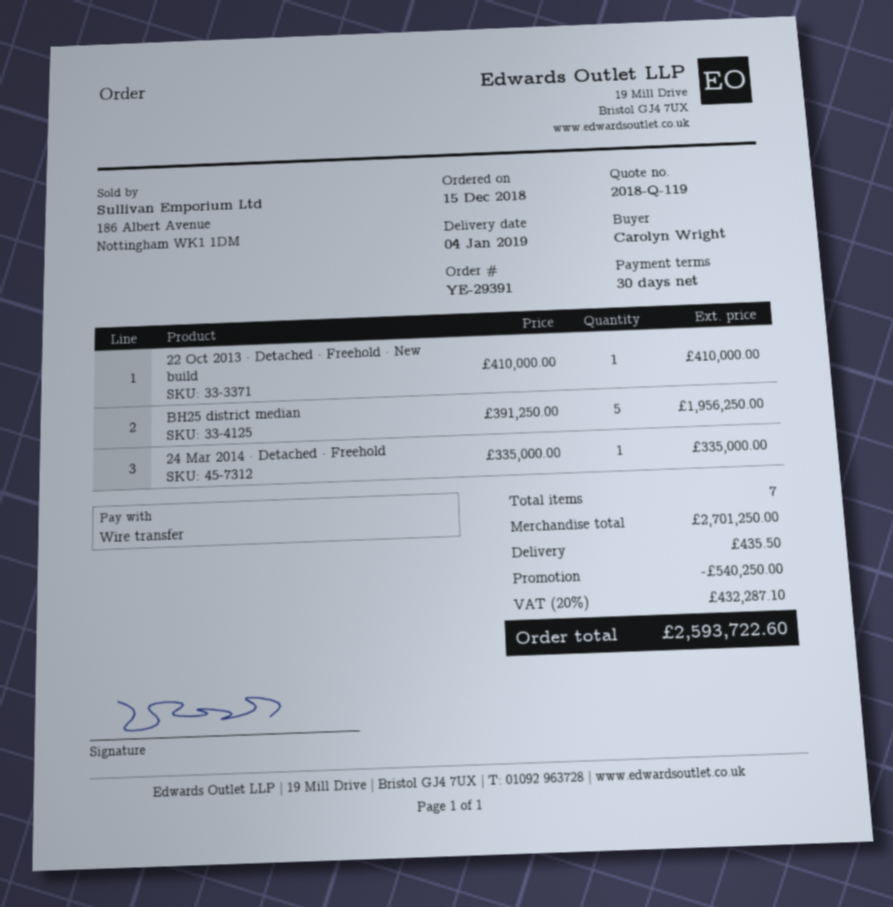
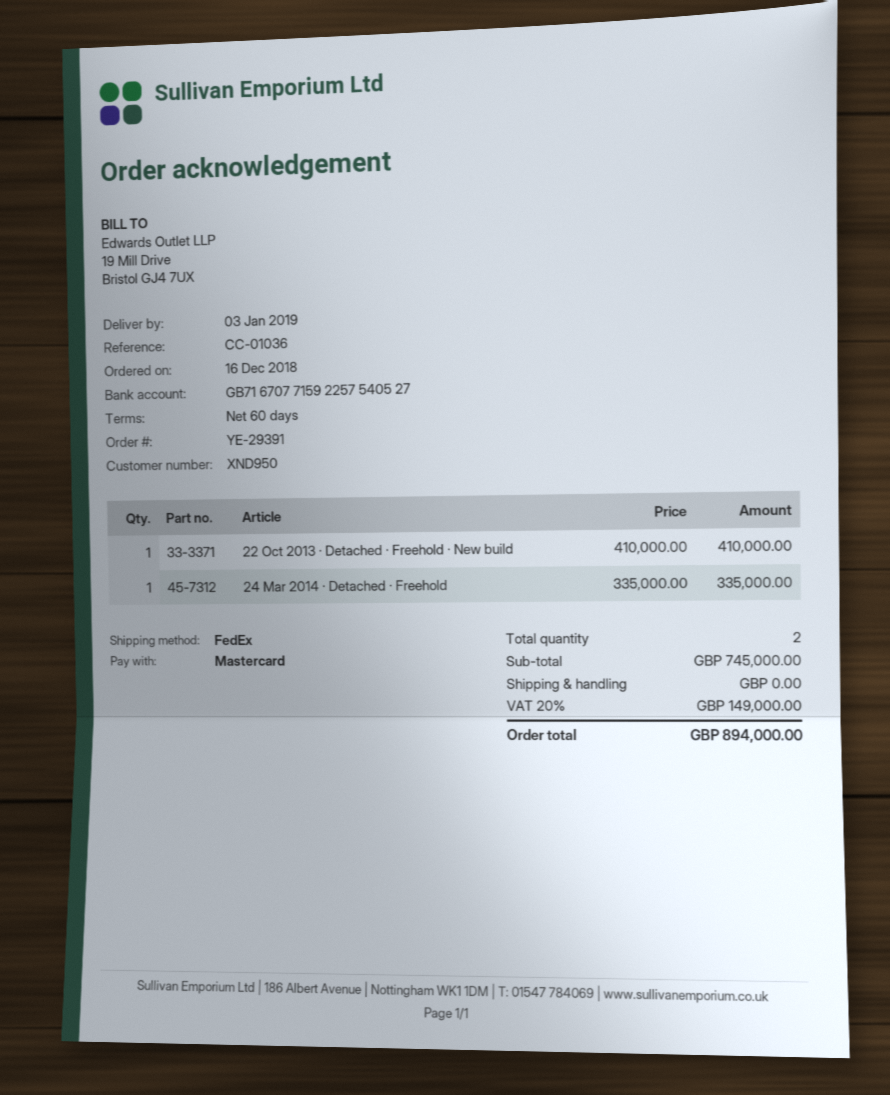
order date: 2018-12-15 -> 2018-12-16
delivery date: 2019-01-04 -> 2019-01-03
payment terms: 30 days -> 60 days
payment method: bank transfer -> Mastercard
BH25 district median: 5 x 391250.00 = 1956250.00 -> none
total quantity: 7 -> 2
subtotal: 2701250.00 -> 745000.00
discount: 540250.00 -> none
shipping: 435.50 -> 0.00
tax: 20% = 432287.10 -> 20% = 149000.00
total: 2593722.60 -> 894000.00

